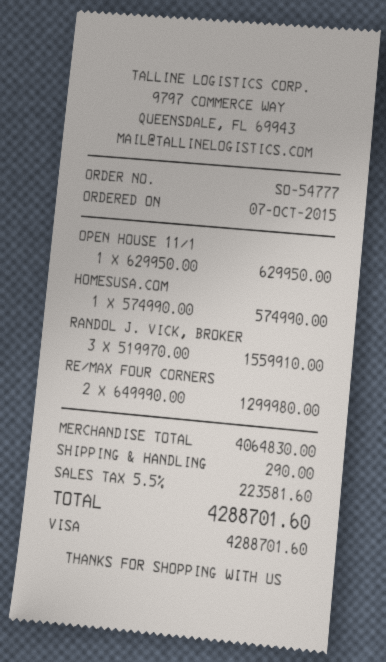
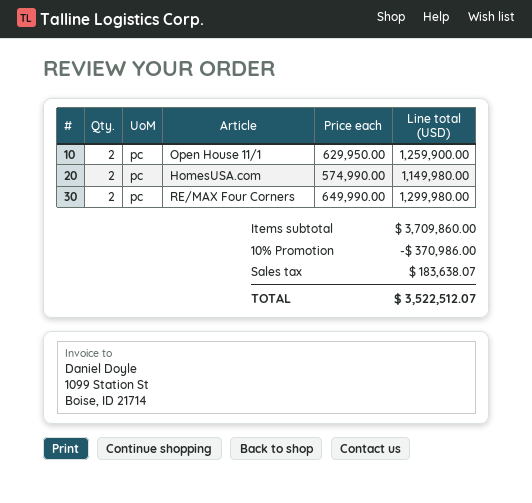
OPEN HOUSE 11/1: 1 x 629950.00 = 629950.00 -> 2 x 629950.00 = 1259900.00
HOMESUSA.COM: 1 x 574990.00 = 574990.00 -> 2 x 574990.00 = 1149980.00
RANDOL J. VICK, BROKER: 3 x 519970.00 = 1559910.00 -> none
subtotal: 4064830.00 -> 3709860.00
discount: none -> 10% = 370986.00
shipping: 290.00 -> none
tax: 223581.60 -> 183638.07
total: 4288701.60 -> 3522512.07

